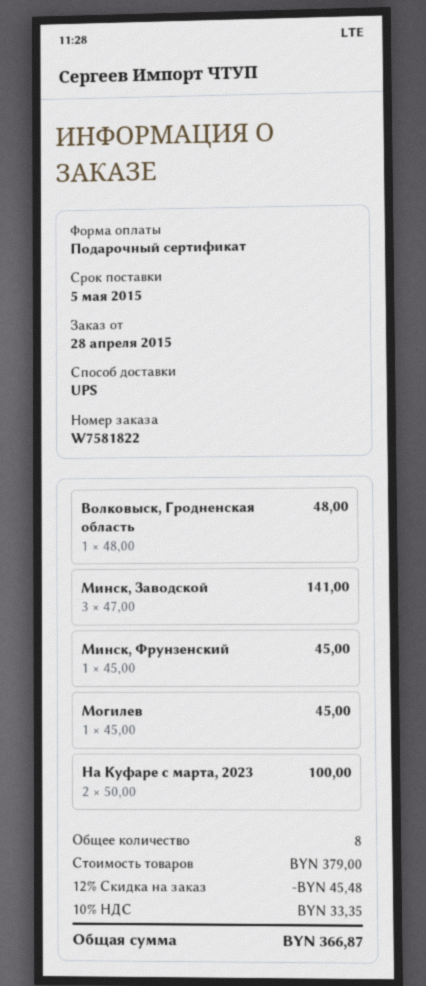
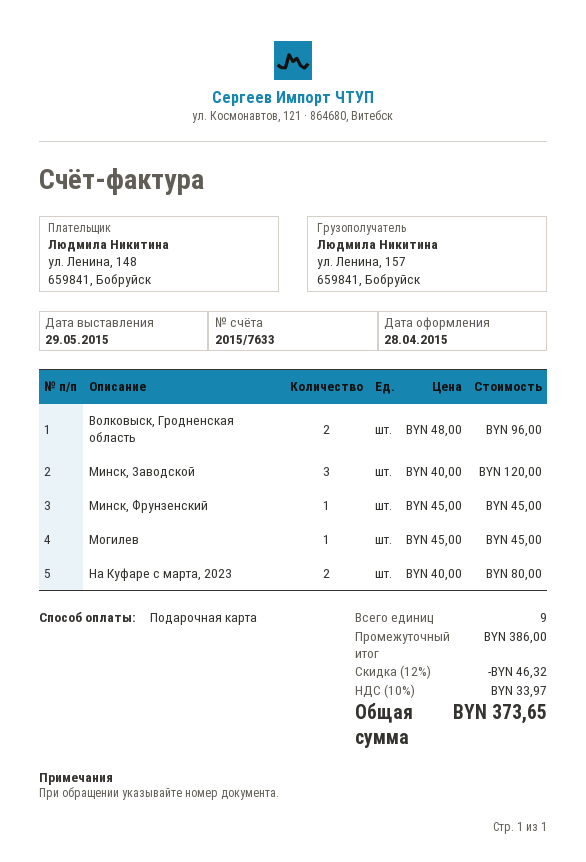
Волковыск, Гродненская область: 1 x 48.00 = 48.00 -> 2 x 48.00 = 96.00
Минск, Заводской: 3 x 47.00 = 141.00 -> 3 x 40.00 = 120.00
На Куфаре с марта, 2023: 2 x 50.00 = 100.00 -> 2 x 40.00 = 80.00
total quantity: 8 -> 9
subtotal: 379.00 -> 386.00
discount: 12% = 45.48 -> 12% = 46.32
tax: 10% = 33.35 -> 10% = 33.97
total: 366.87 -> 373.65

